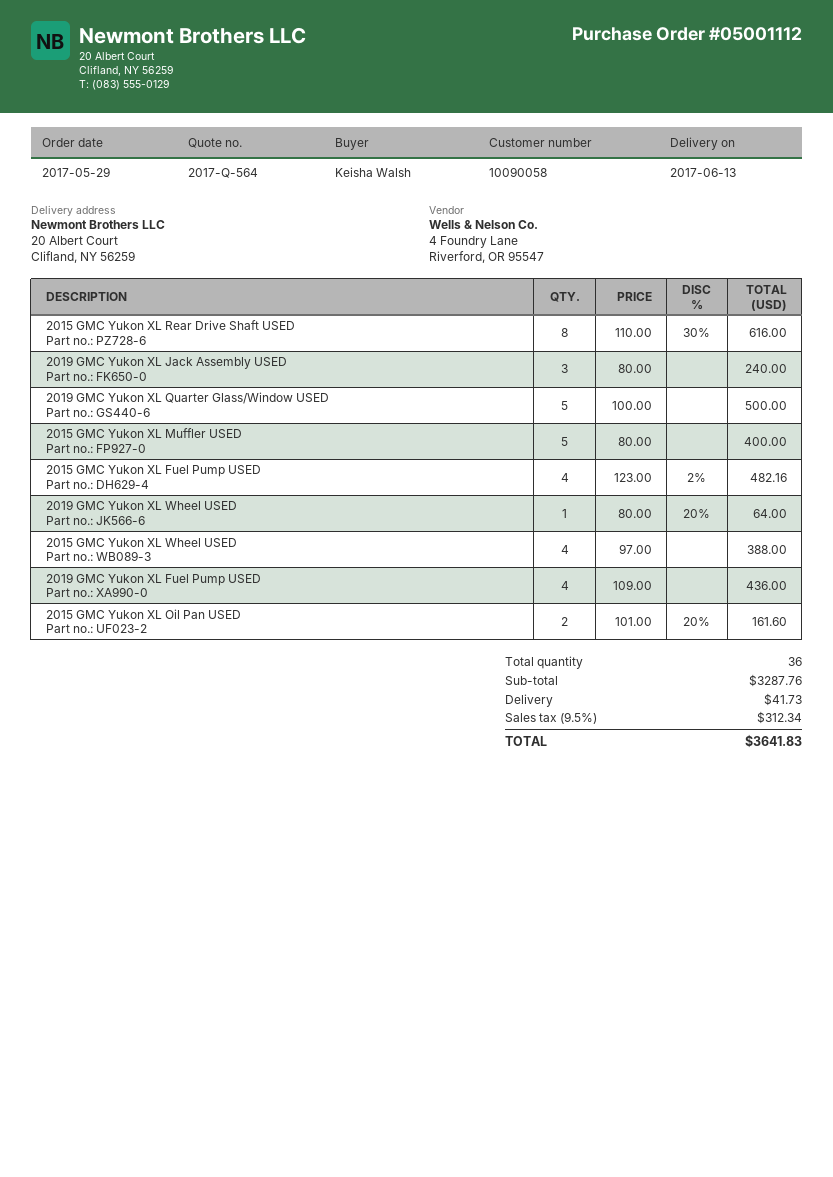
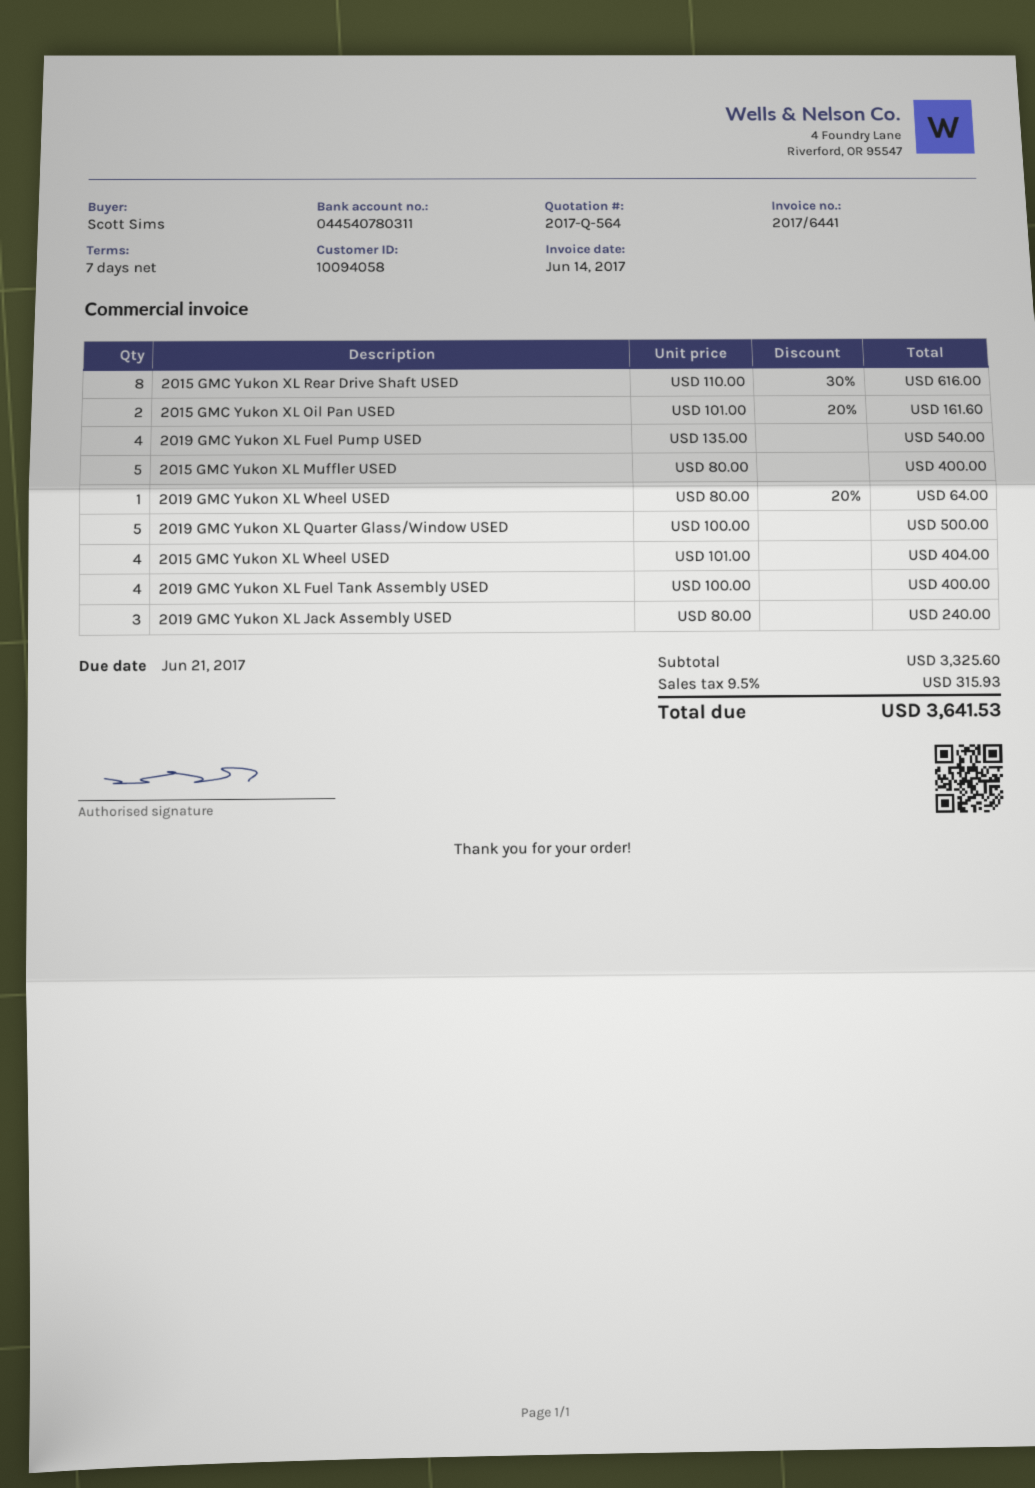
customer number: 10090058 -> 10094058
ordered by: Keisha Walsh -> Scott Sims
2015 GMC Yukon XL Fuel Pump USED: 4 x 123.00 - 2% = 482.16 -> none
2015 GMC Yukon XL Wheel USED: 4 x 97.00 = 388.00 -> 4 x 101.00 = 404.00
2019 GMC Yukon XL Fuel Pump USED: 4 x 109.00 = 436.00 -> 4 x 135.00 = 540.00
2019 GMC Yukon XL Fuel Tank Assembly USED: none -> 4 x 100.00 = 400.00
subtotal: 3287.76 -> 3325.60
shipping: 41.73 -> none
tax: 9.5% = 312.34 -> 9.5% = 315.93
total: 3641.83 -> 3641.53

